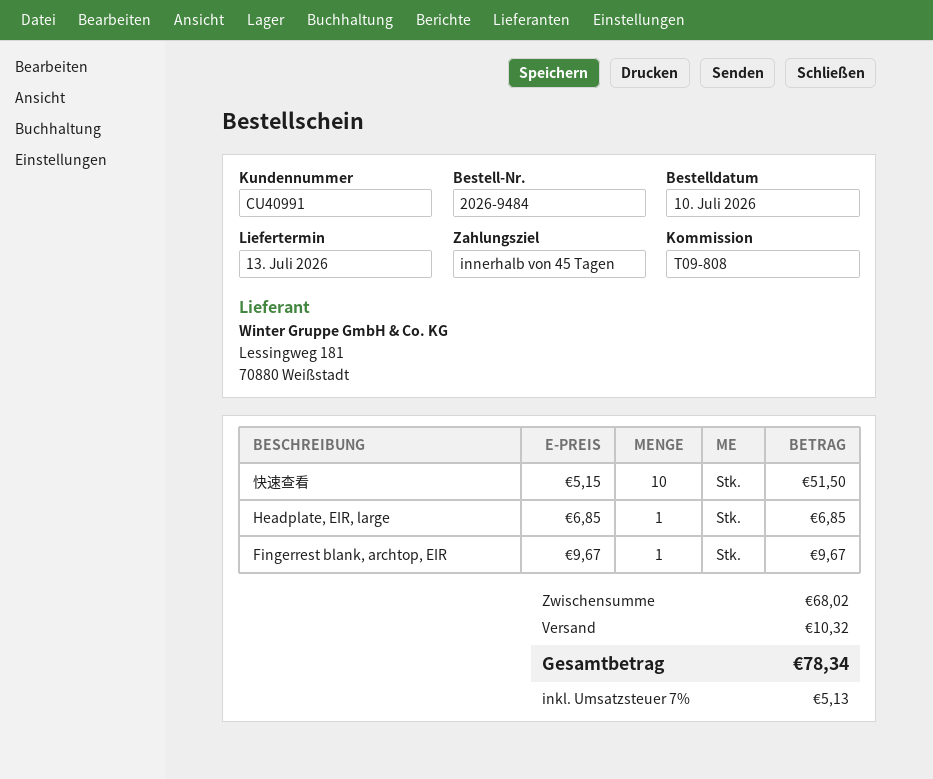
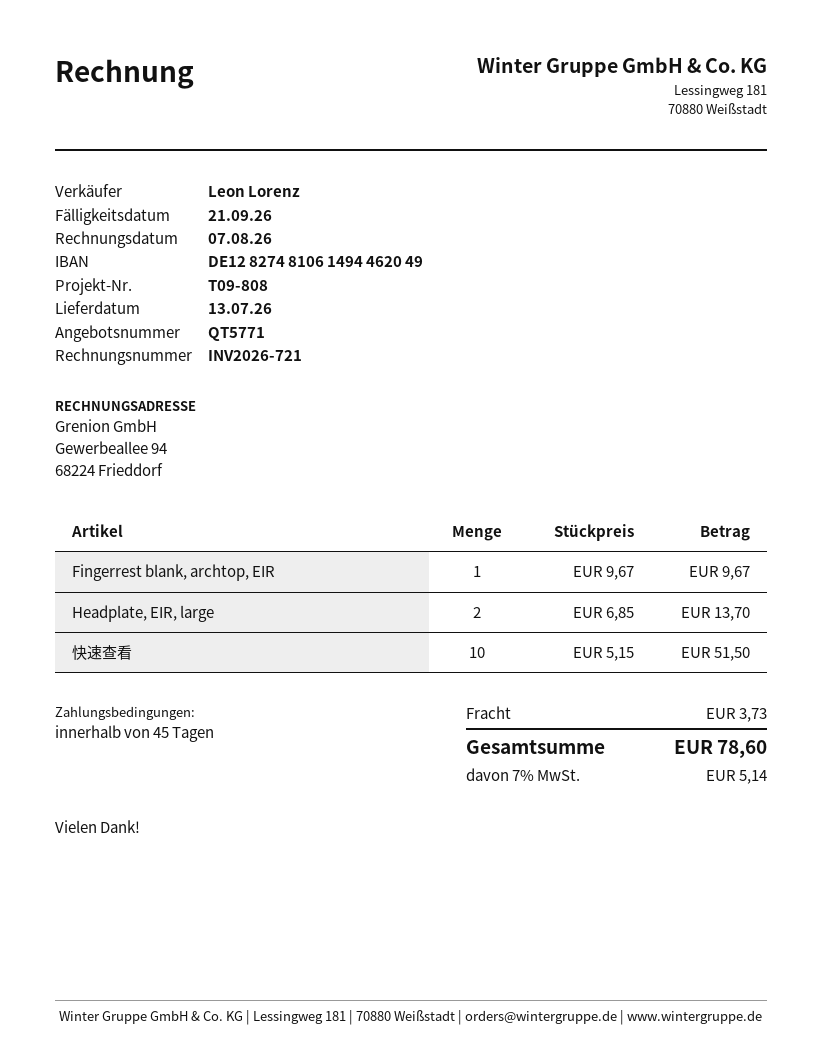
Headplate, EIR, large: 1 x 6.85 = 6.85 -> 2 x 6.85 = 13.70
shipping: 10.32 -> 3.73
tax: 7% = 5.13 -> 7% = 5.14
total: 78.34 -> 78.60

